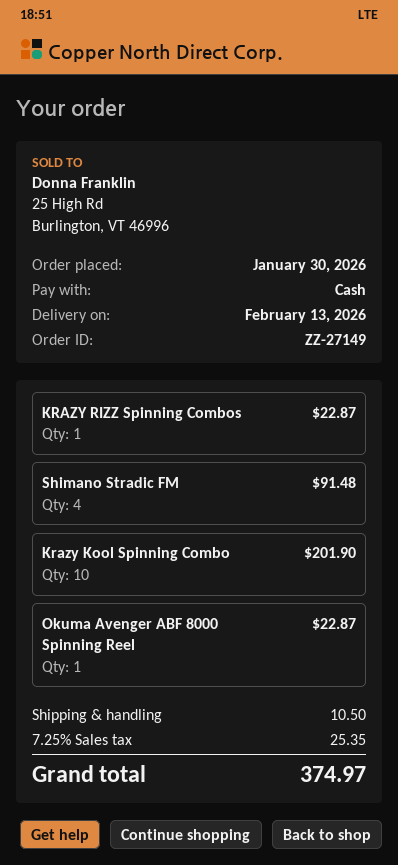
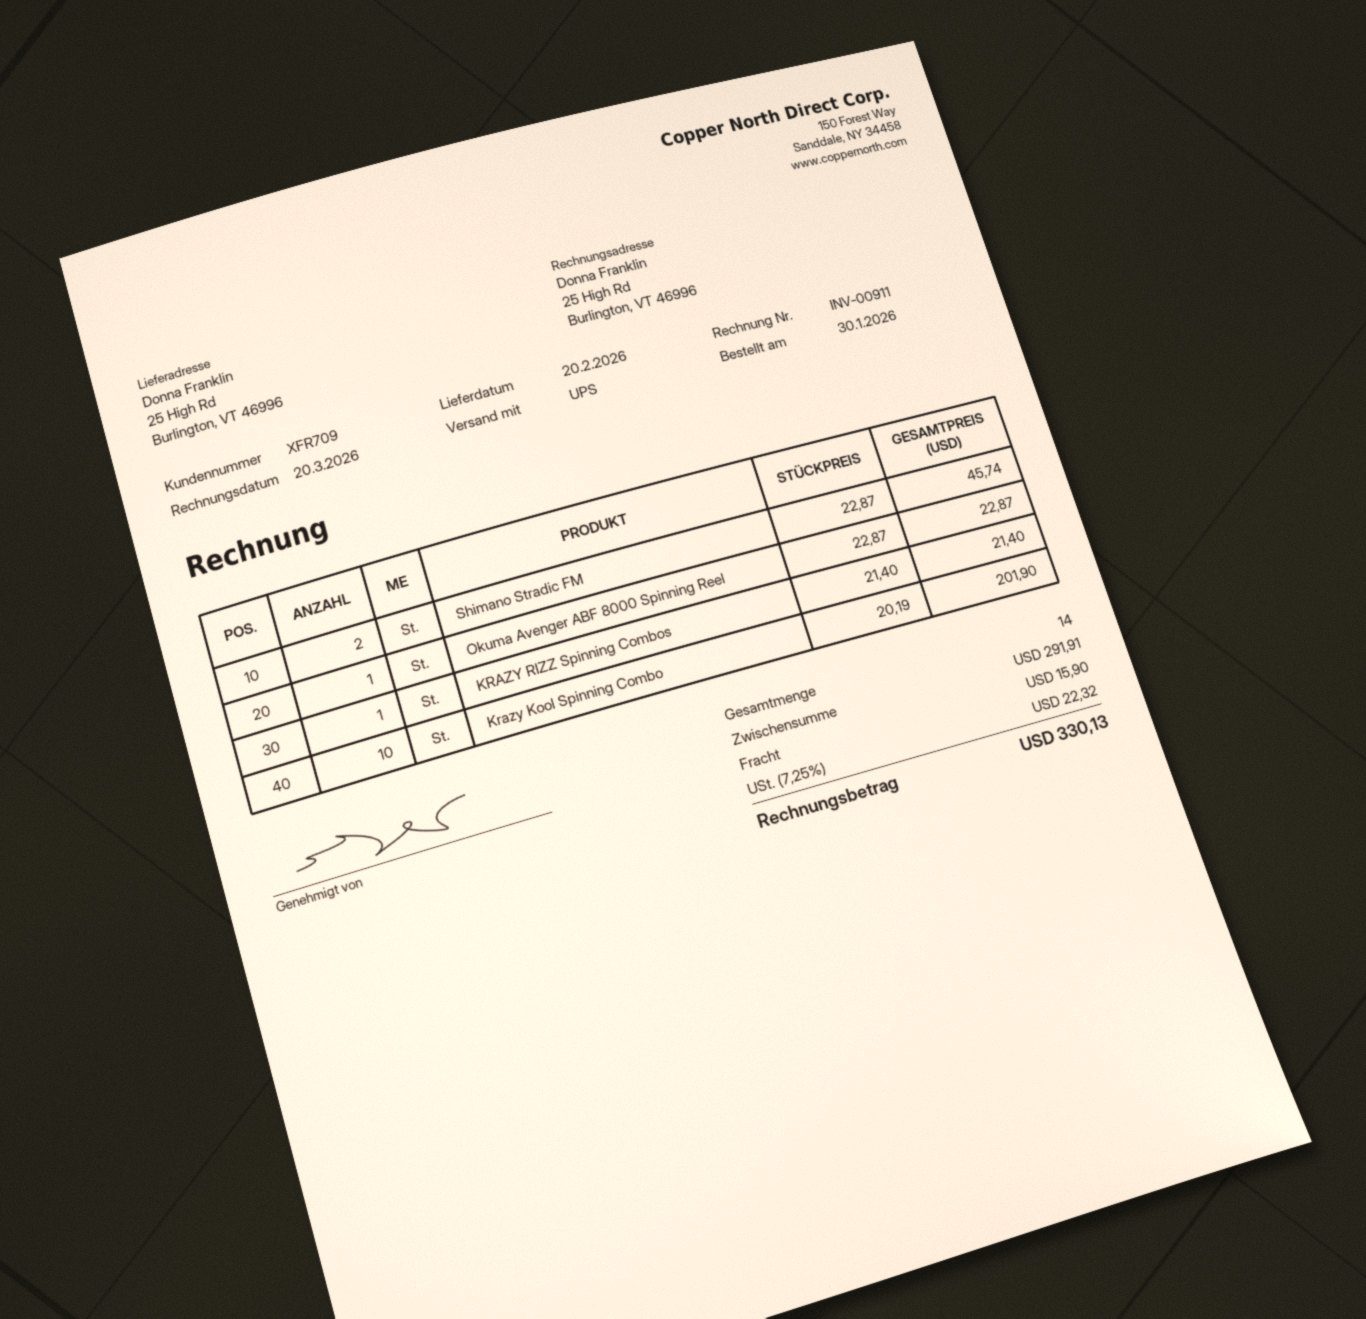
delivery date: 2026-02-13 -> 2026-02-20
KRAZY RIZZ Spinning Combos: 1 for 22.87 -> 1 for 21.40
Shimano Stradic FM: 4 for 91.48 -> 2 for 45.74
shipping: 10.50 -> 15.90
tax: 7.25% = 25.35 -> 7.25% = 22.32
total: 374.97 -> 330.13

